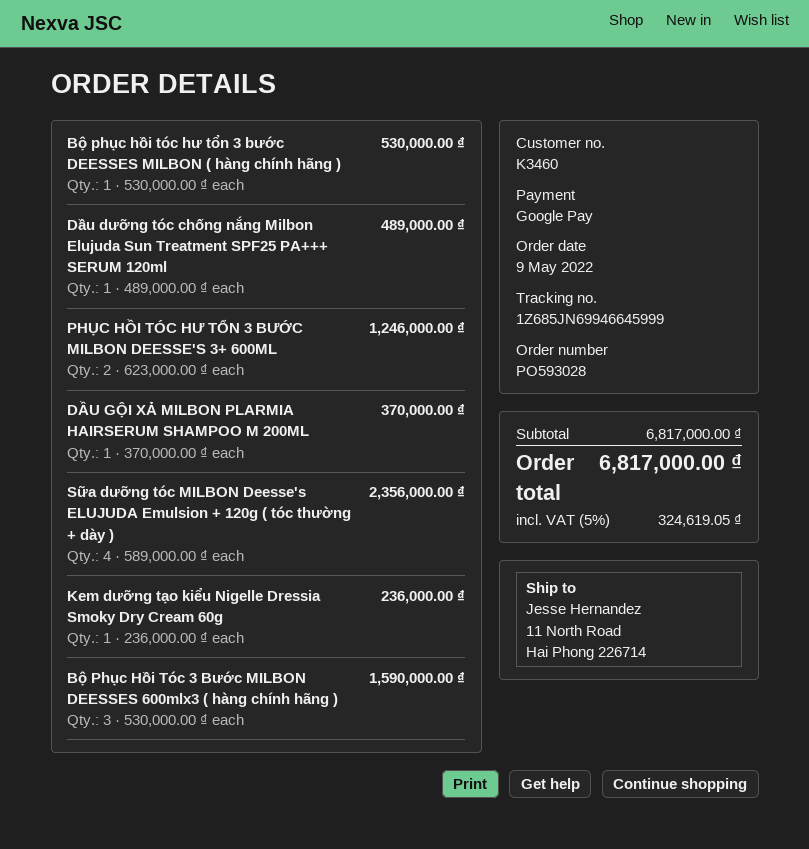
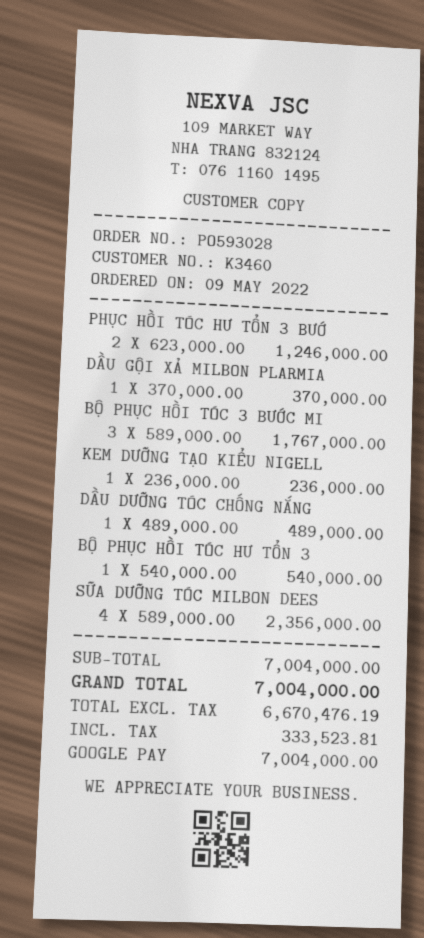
Bộ phục hồi tóc hư tổn 3 bước DEESSES MILBON ( hàng chính hãng ): 1 x 530000.00 = 530000.00 -> 1 x 540000.00 = 540000.00
Bộ Phục Hồi Tóc 3 Bước MILBON DEESSES 600mlx3 ( hàng chính hãng ): 3 x 530000.00 = 1590000.00 -> 3 x 589000.00 = 1767000.00
subtotal: 6817000.00 -> 7004000.00
tax: 324619.05 -> 333523.81
total: 6817000.00 -> 7004000.00

